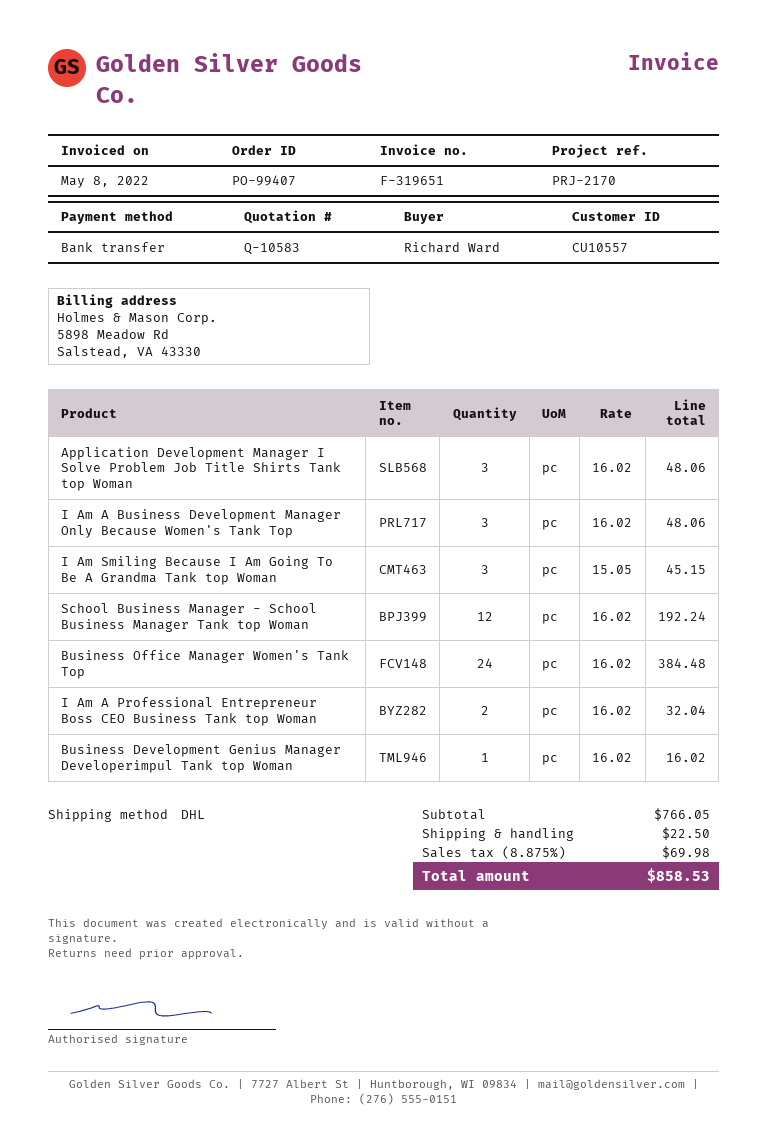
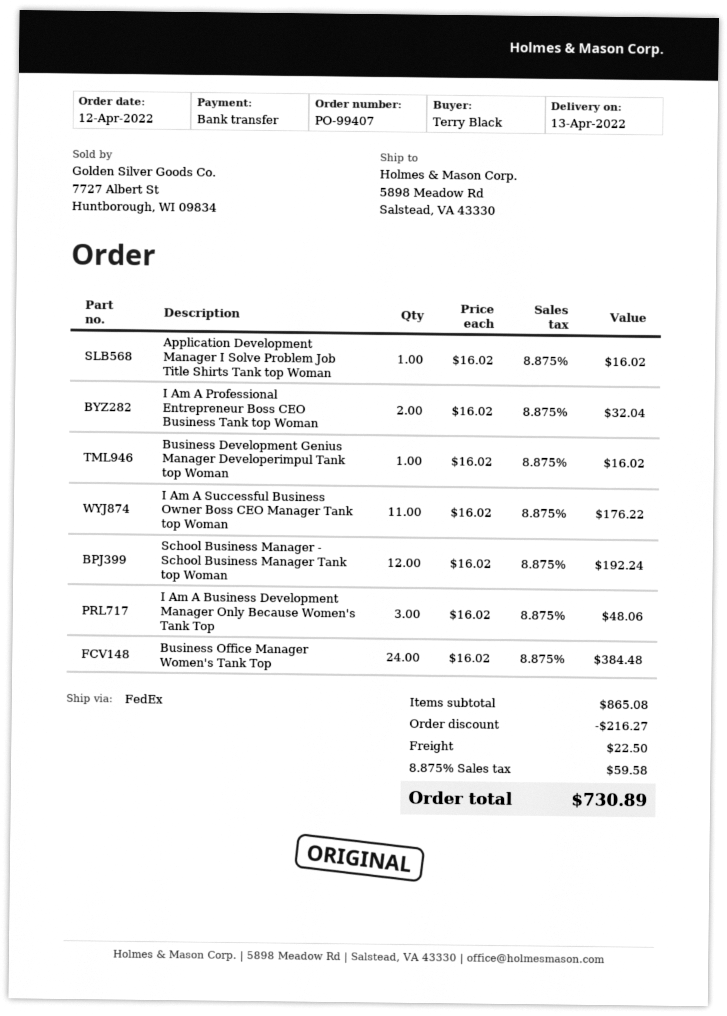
ordered by: Richard Ward -> Terry Black
shipping method: DHL -> FedEx
Application Development Manager I Solve Problem Job Title Shirts Tank top Woman: 3 x 16.02 = 48.06 -> 1 x 16.02 = 16.02
I Am Smiling Because I Am Going To Be A Grandma Tank top Woman: 3 x 15.05 = 45.15 -> none
I Am A Successful Business Owner Boss CEO Manager Tank top Woman: none -> 11 x 16.02 = 176.22
subtotal: 766.05 -> 865.08
discount: none -> 216.27
tax: 8.875% = 69.98 -> 8.875% = 59.58
total: 858.53 -> 730.89

